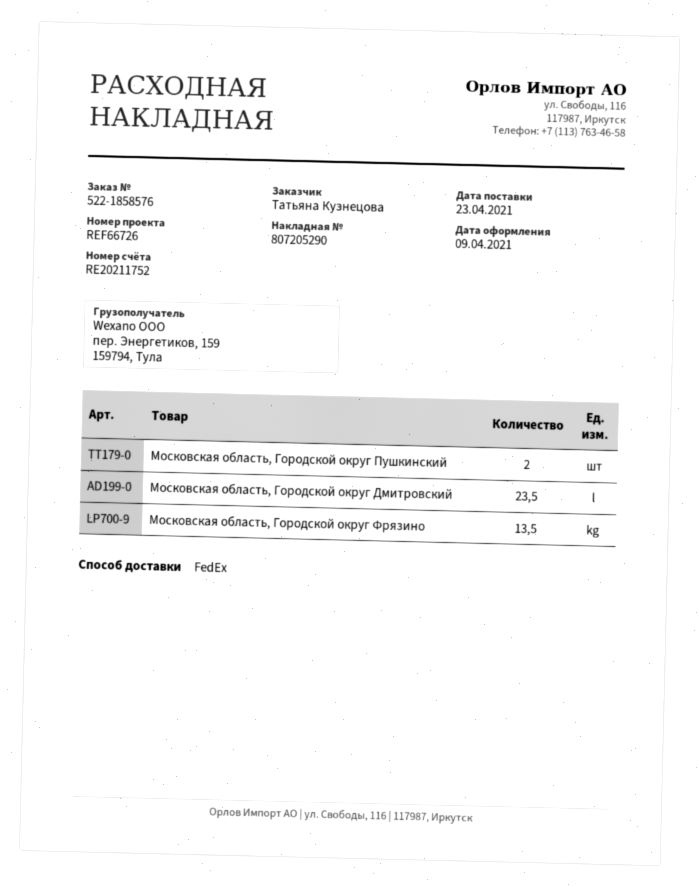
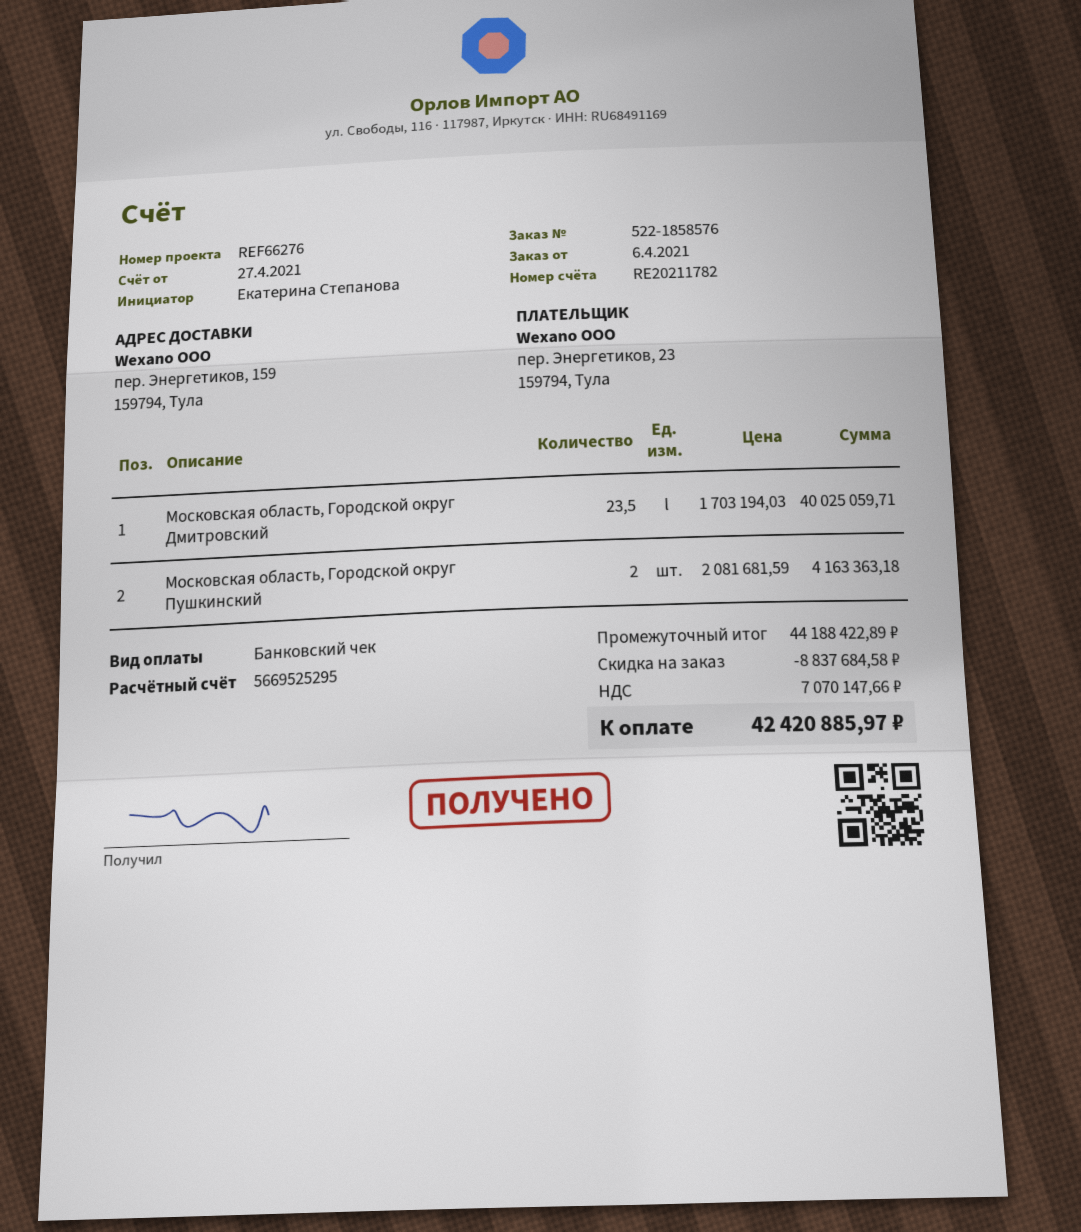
order date: 2021-04-09 -> 2021-04-06
invoice number: RE20211752 -> RE20211782
reference: REF66726 -> REF66276
ordered by: Татьяна Кузнецова -> Екатерина Степанова
Московская область, Городской округ Фрязино: 13.5 -> none

